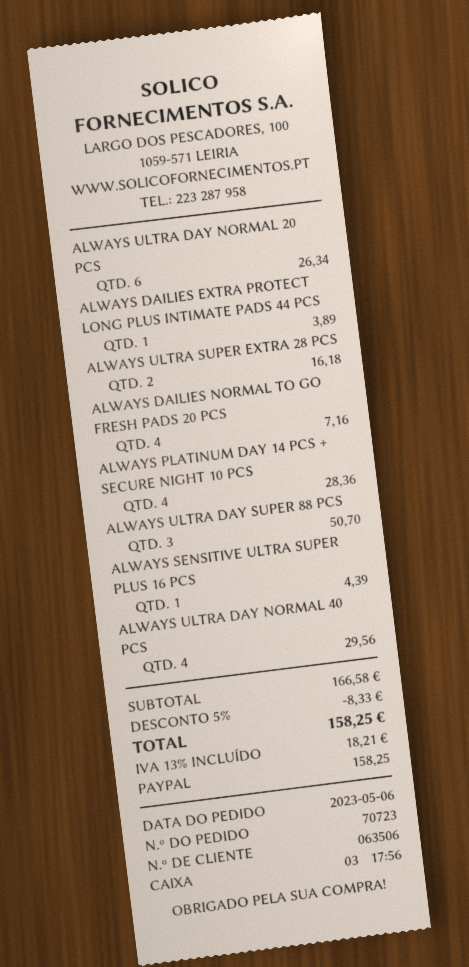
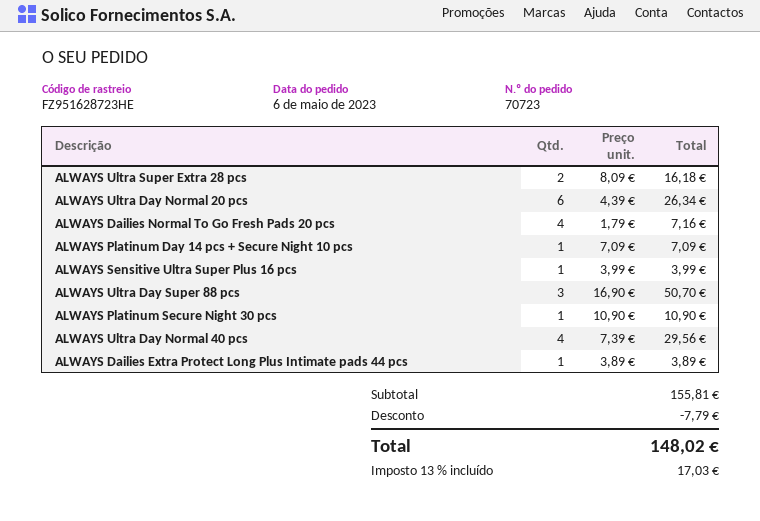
ALWAYS PLATINUM DAY 14 PCS + SECURE NIGHT 10 PCS: 4 for 28.36 -> 1 for 7.09
ALWAYS SENSITIVE ULTRA SUPER PLUS 16 PCS: 1 for 4.39 -> 1 for 3.99
ALWAYS Platinum Secure Night 30 pcs: none -> 1 for 10.90
subtotal: 166.58 -> 155.81
discount: 8.33 -> 7.79
tax: 13% = 18.21 -> 13% = 17.03
total: 158.25 -> 148.02

